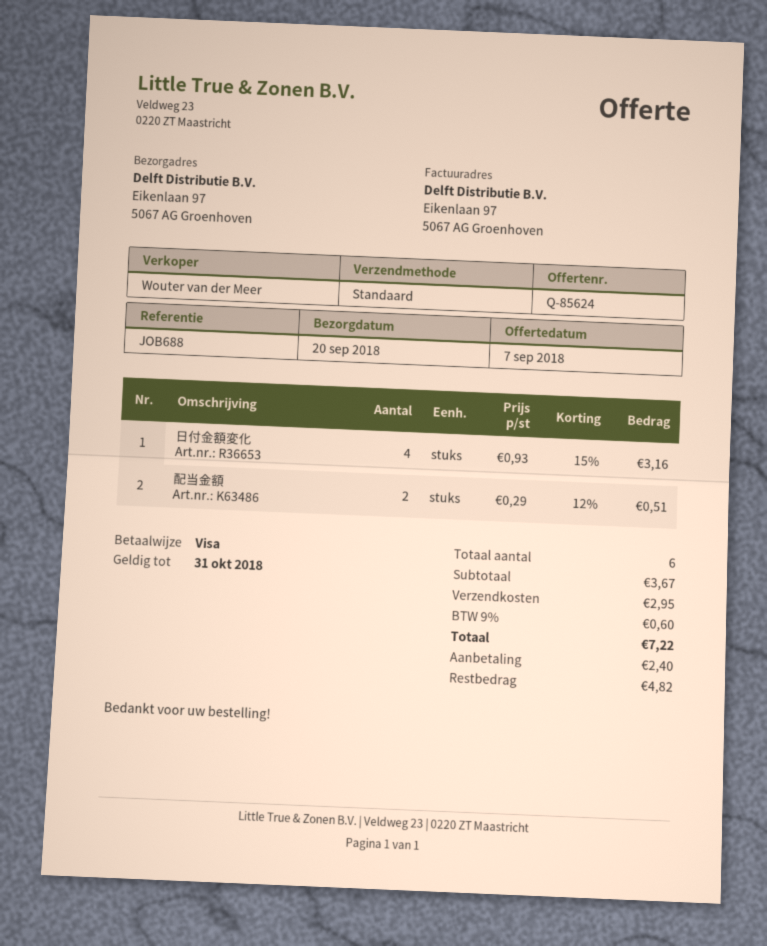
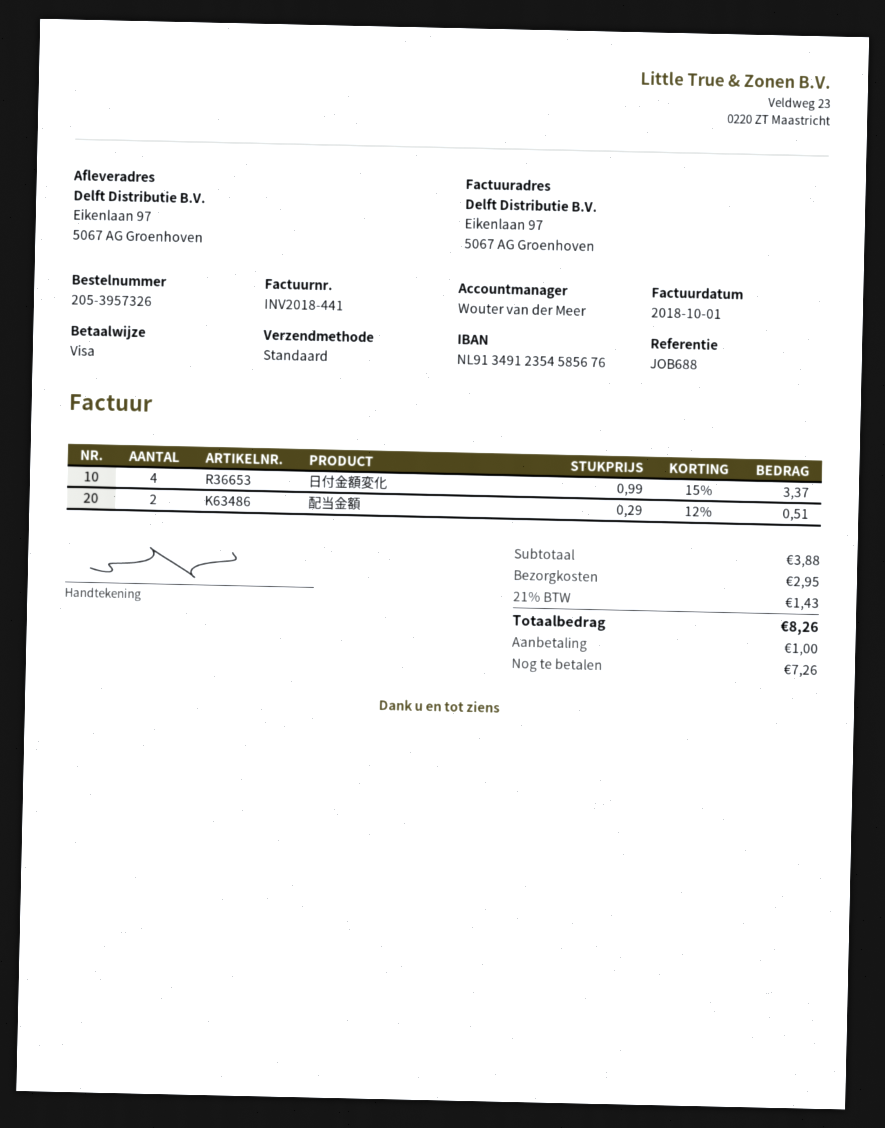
日付金額変化: 4 x 0.93 - 15% = 3.16 -> 4 x 0.99 - 15% = 3.37
subtotal: 3.67 -> 3.88
tax: 9% = 0.60 -> 21% = 1.43
total: 7.22 -> 8.26
deposit: 2.40 -> 1.00
balance: 4.82 -> 7.26

